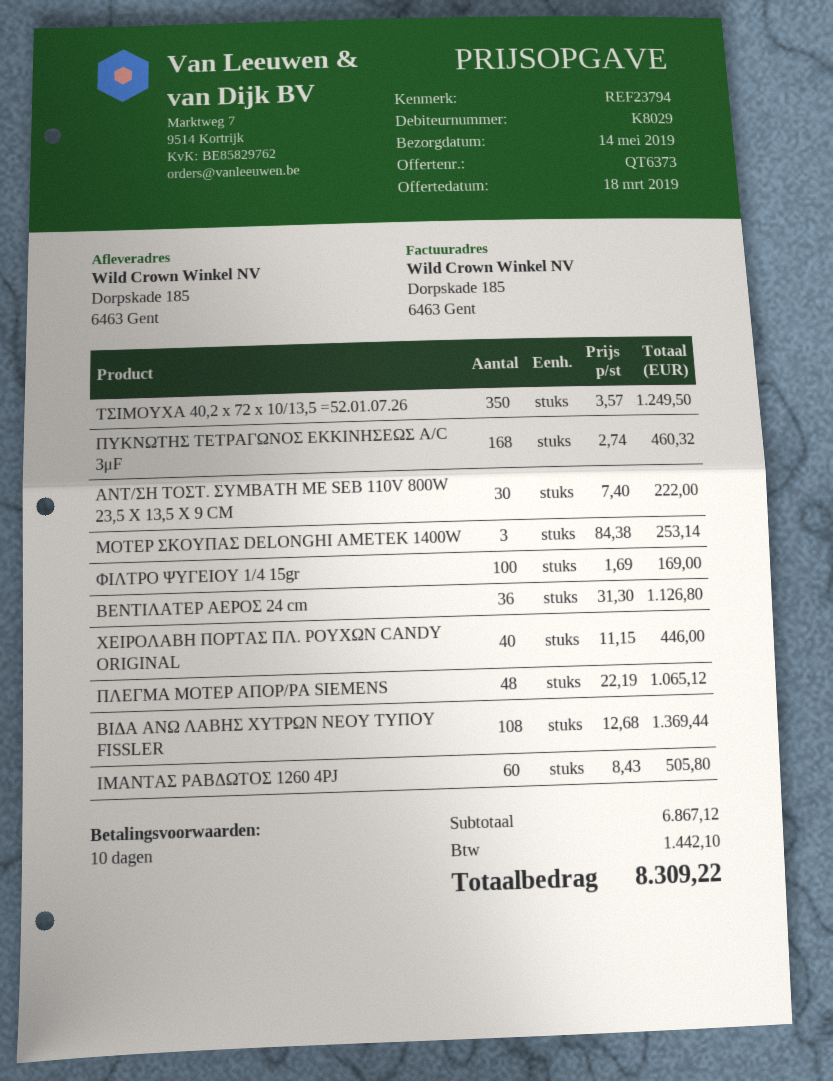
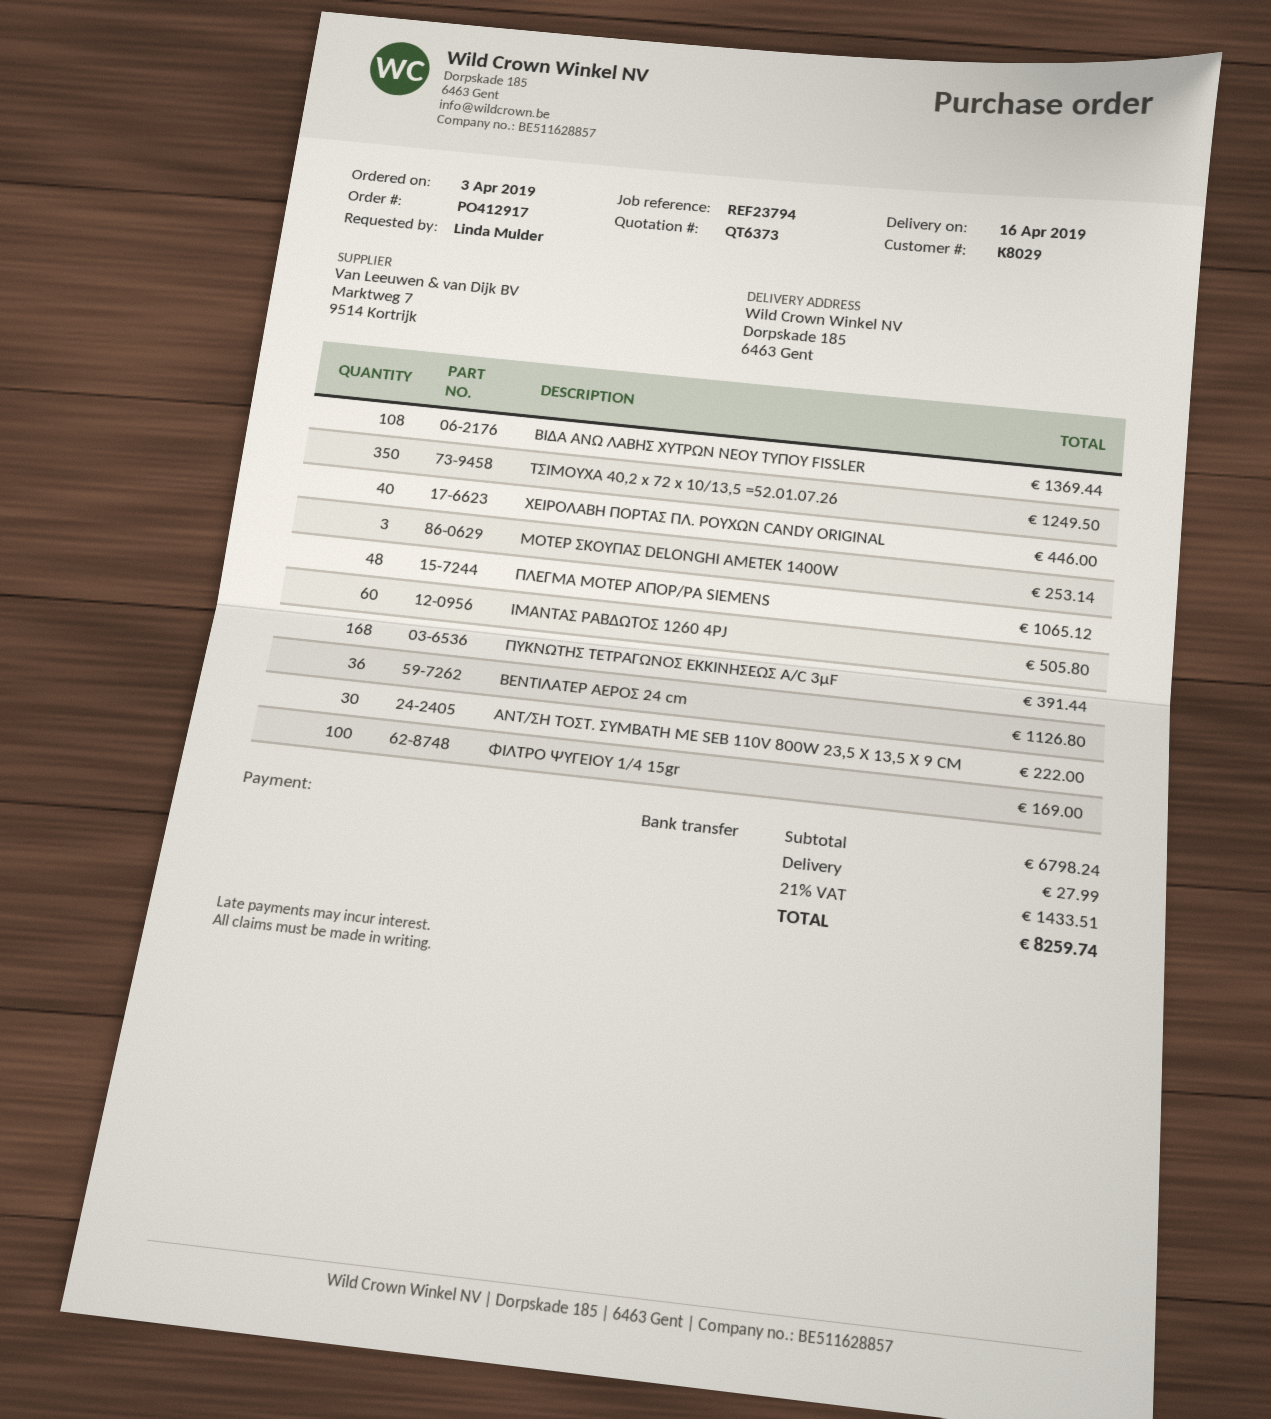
delivery date: 2019-05-14 -> 2019-04-16
ΠΥΚΝΩΤΗΣ ΤΕΤΡΑΓΩΝΟΣ ΕΚΚΙΝΗΣΕΩΣ A/C 3μF: 168 for 460.32 -> 168 for 391.44
subtotal: 6867.12 -> 6798.24
shipping: none -> 27.99
tax: 1442.10 -> 1433.51
total: 8309.22 -> 8259.74

